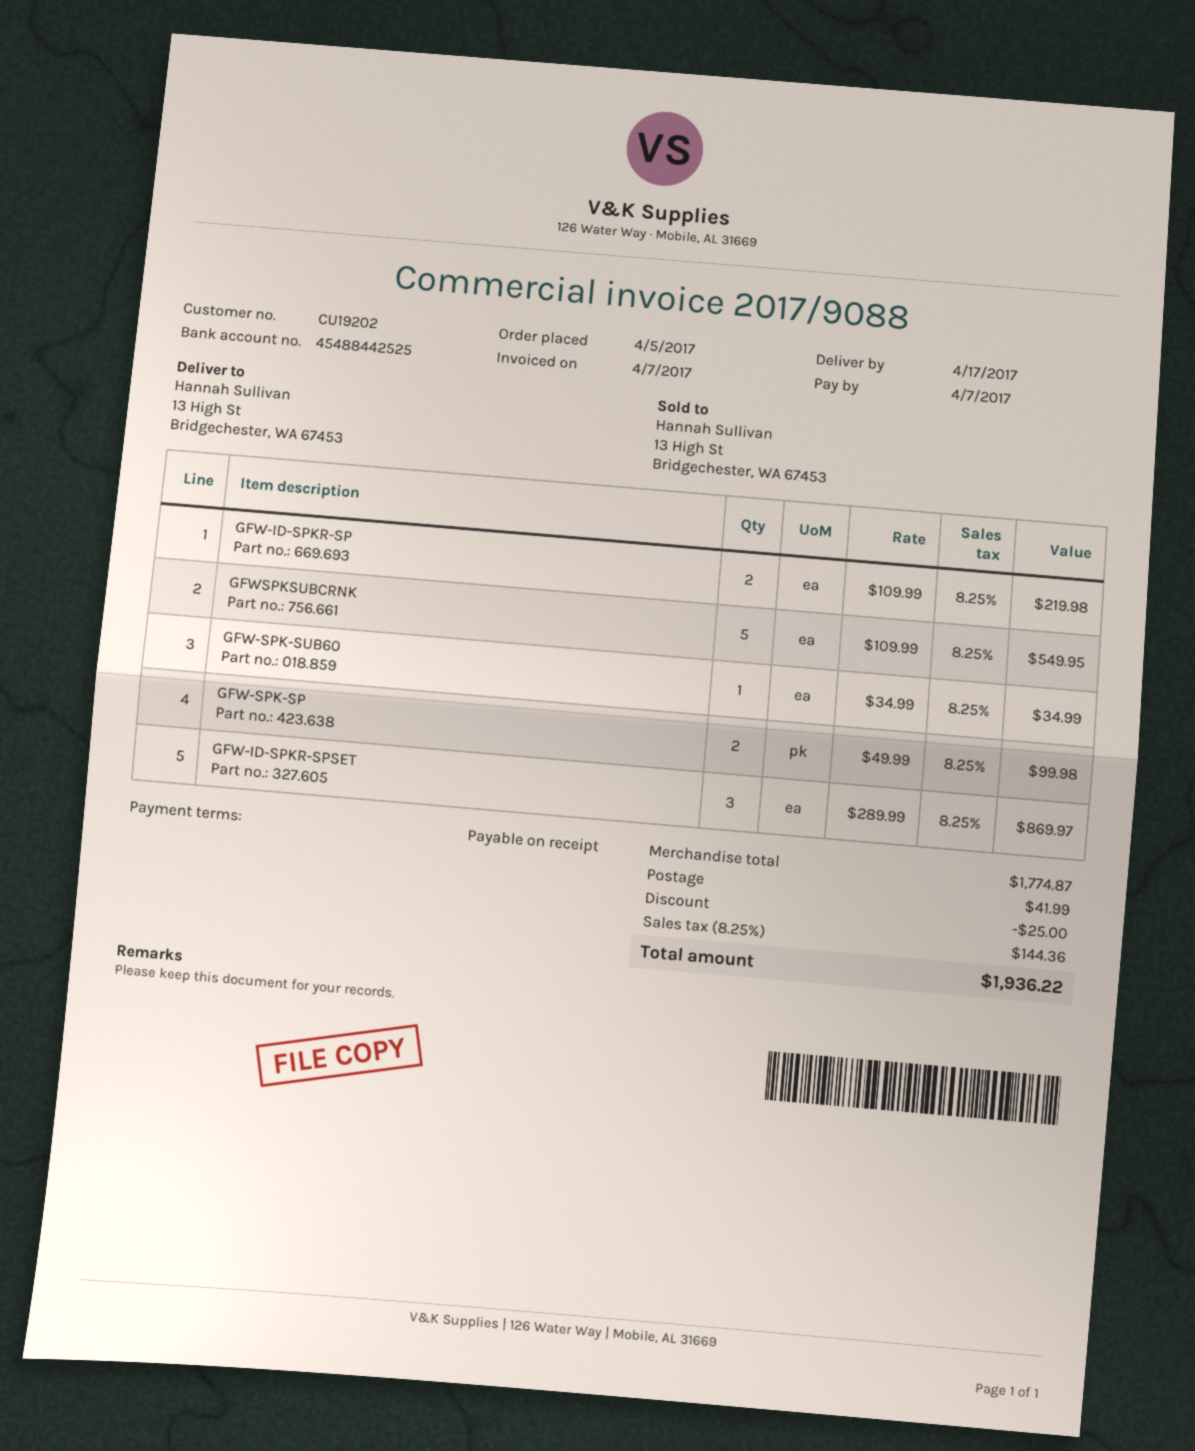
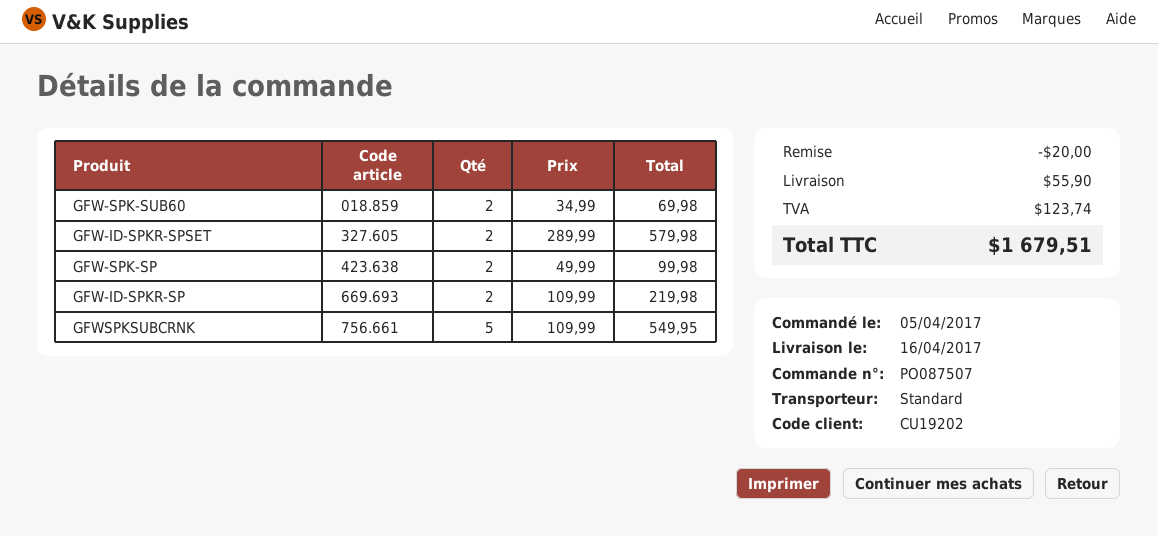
delivery date: 2017-04-17 -> 2017-04-16
GFW-SPK-SUB60: 1 x 34.99 = 34.99 -> 2 x 34.99 = 69.98
GFW-ID-SPKR-SPSET: 3 x 289.99 = 869.97 -> 2 x 289.99 = 579.98
discount: 25.00 -> 20.00
shipping: 41.99 -> 55.90
tax: 144.36 -> 123.74
total: 1936.22 -> 1679.51

